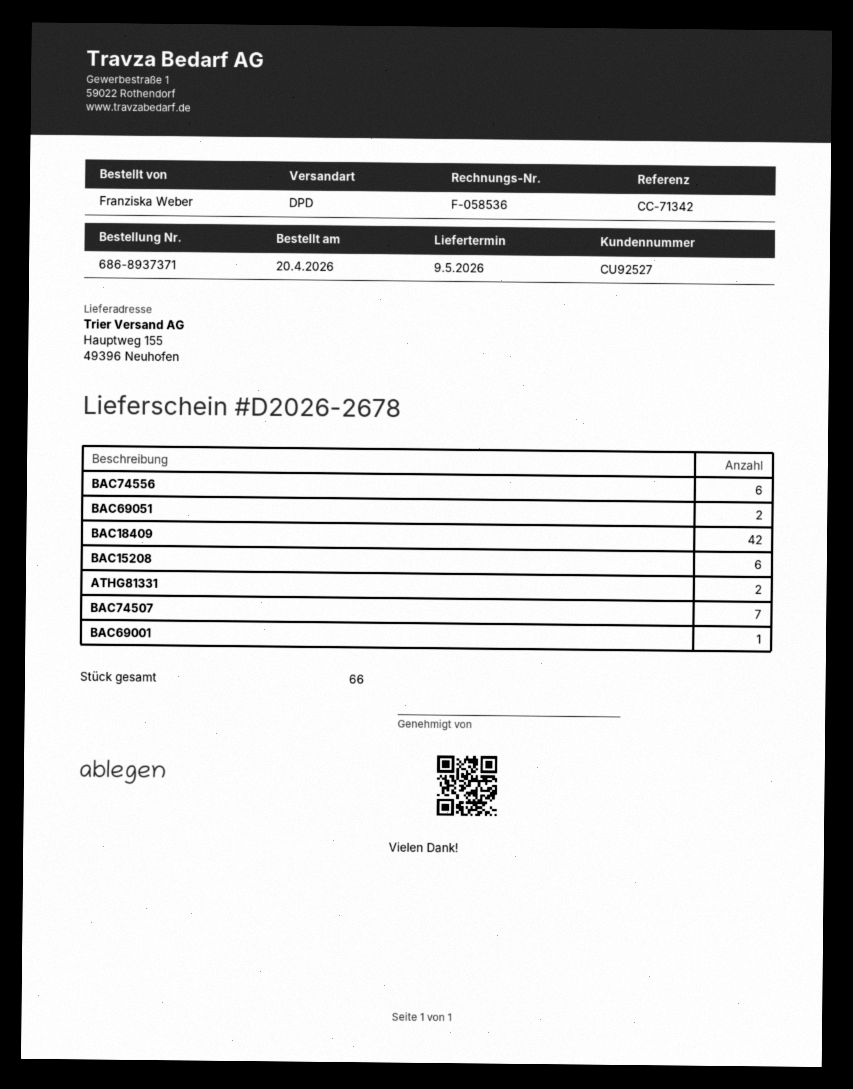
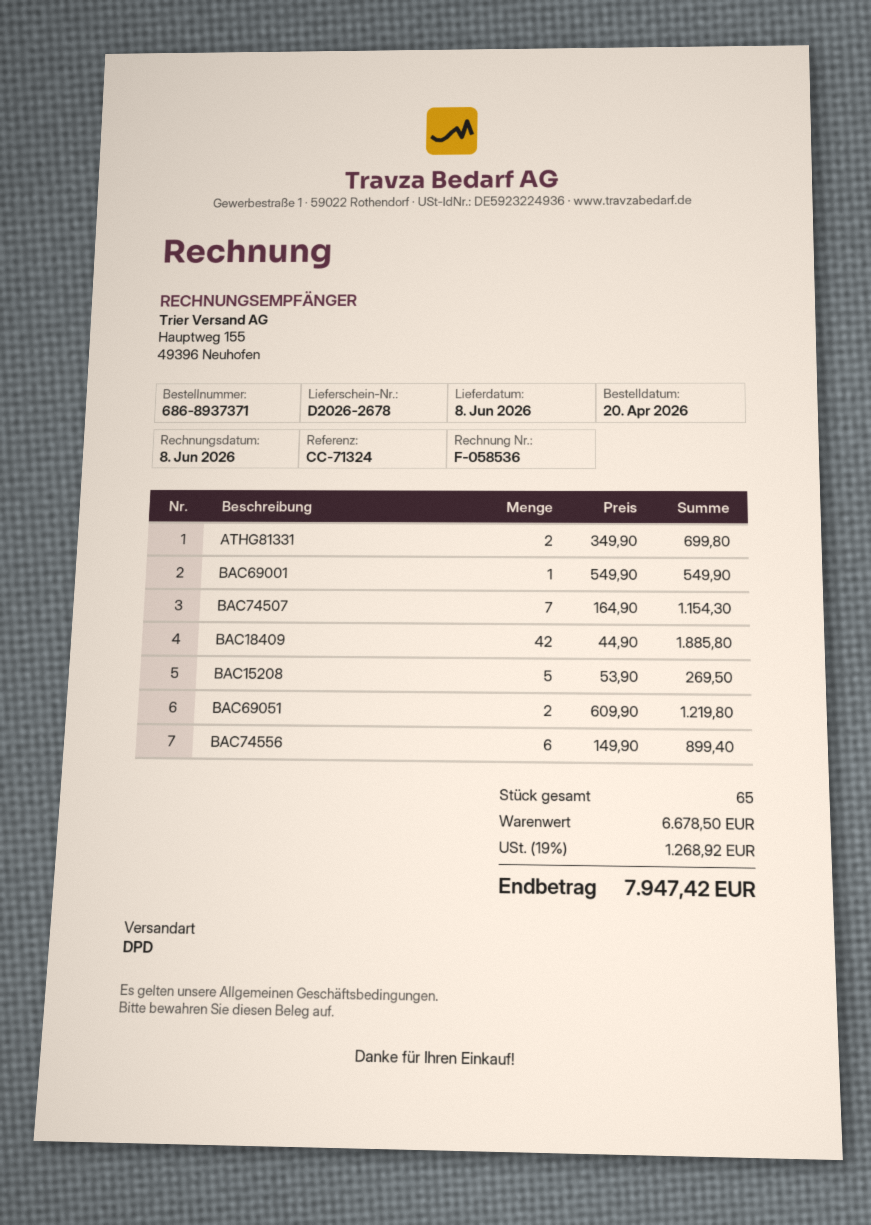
delivery date: 2026-05-09 -> 2026-06-08
reference: CC-71342 -> CC-71324
BAC15208: 6 -> 5
total quantity: 66 -> 65

